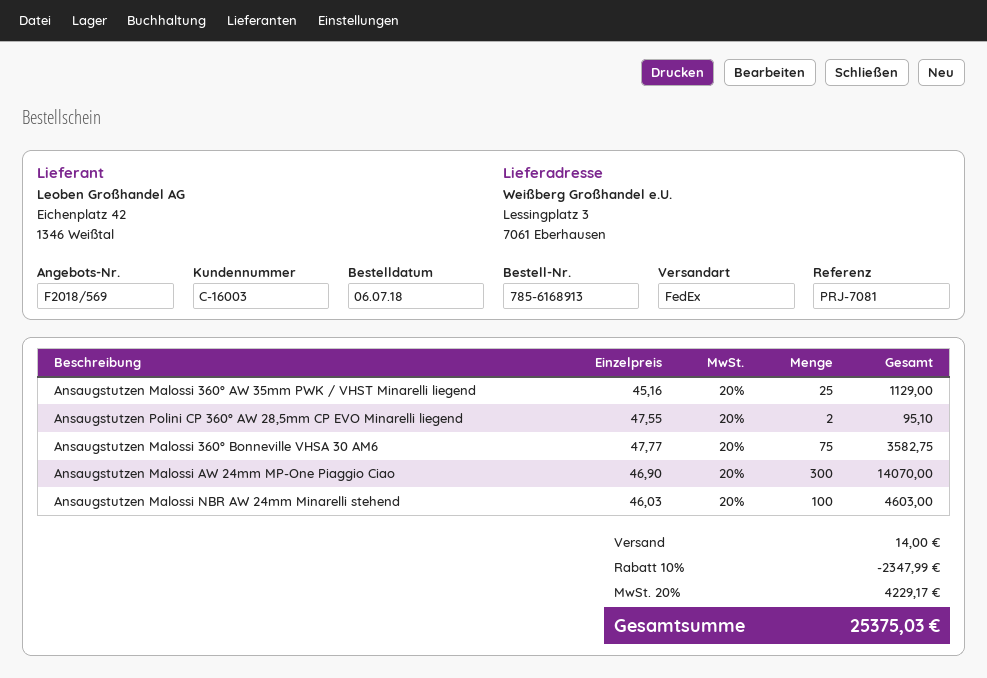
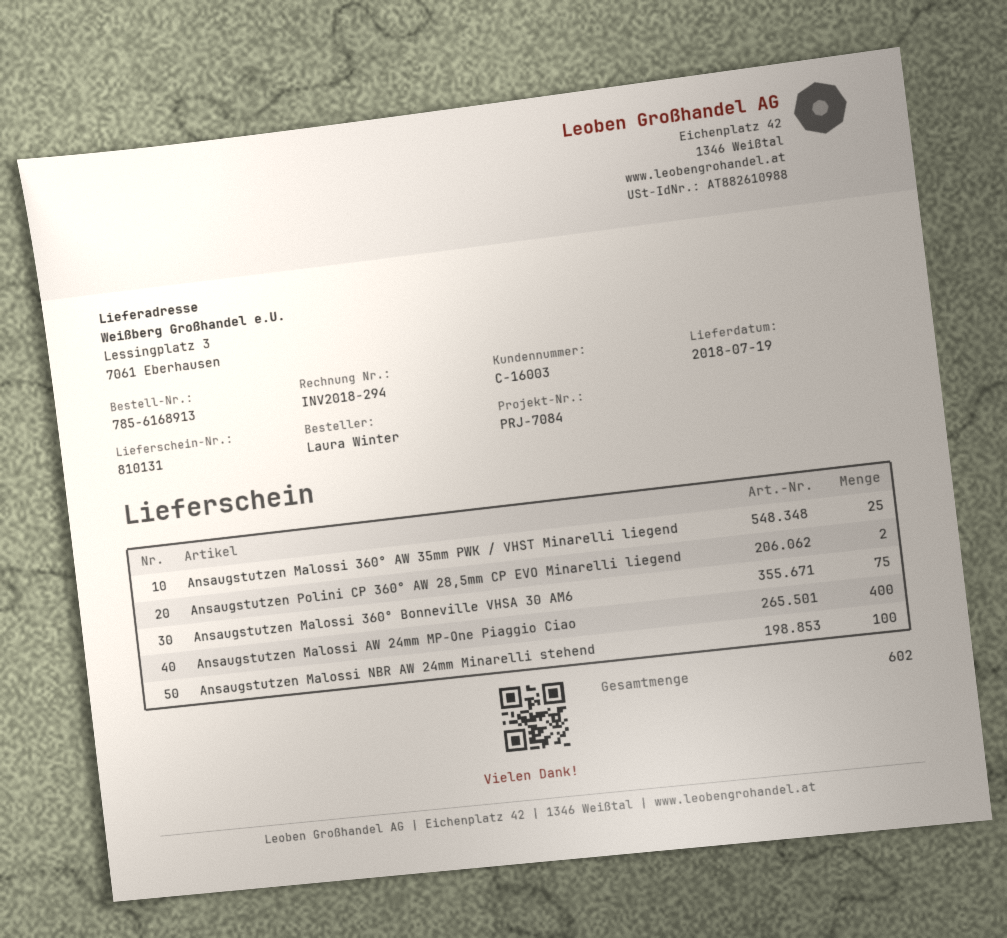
reference: PRJ-7081 -> PRJ-7084
Ansaugstutzen Malossi AW 24mm MP-One Piaggio Ciao: 300 -> 400

